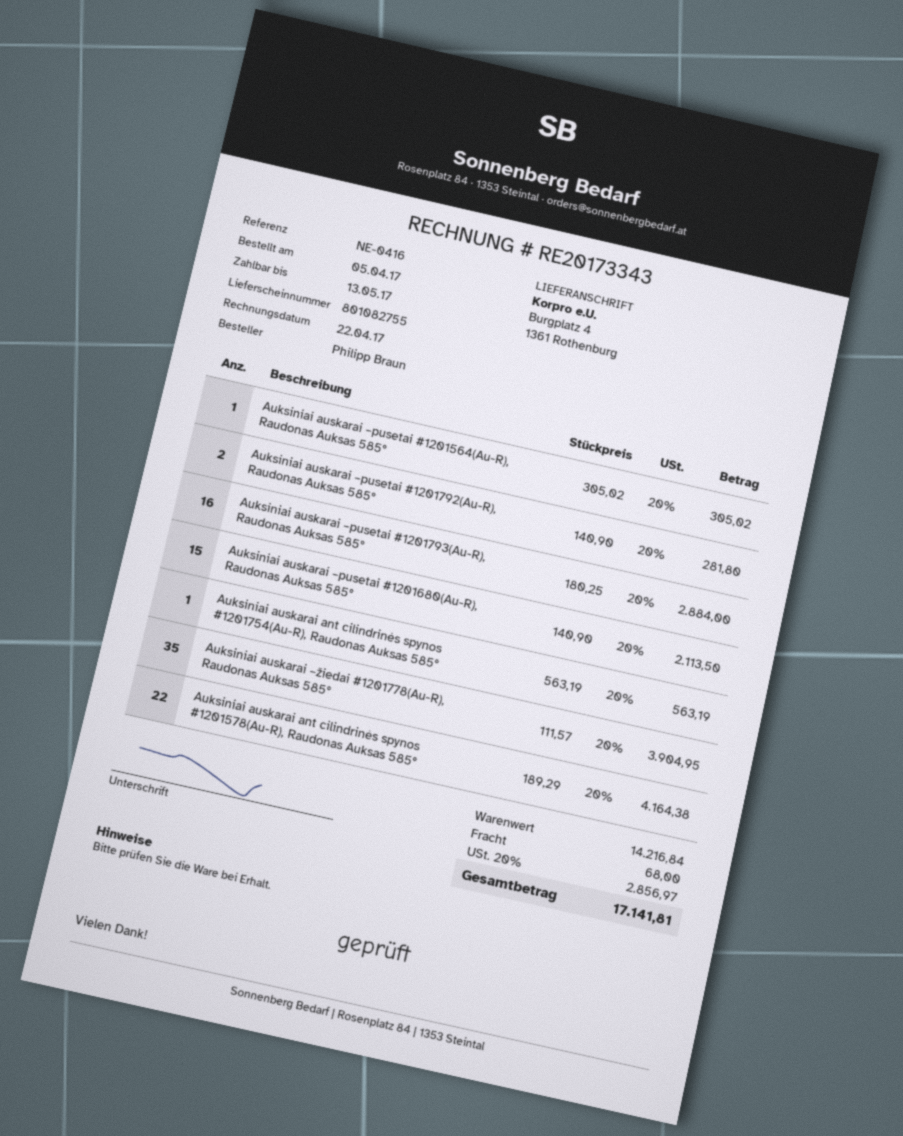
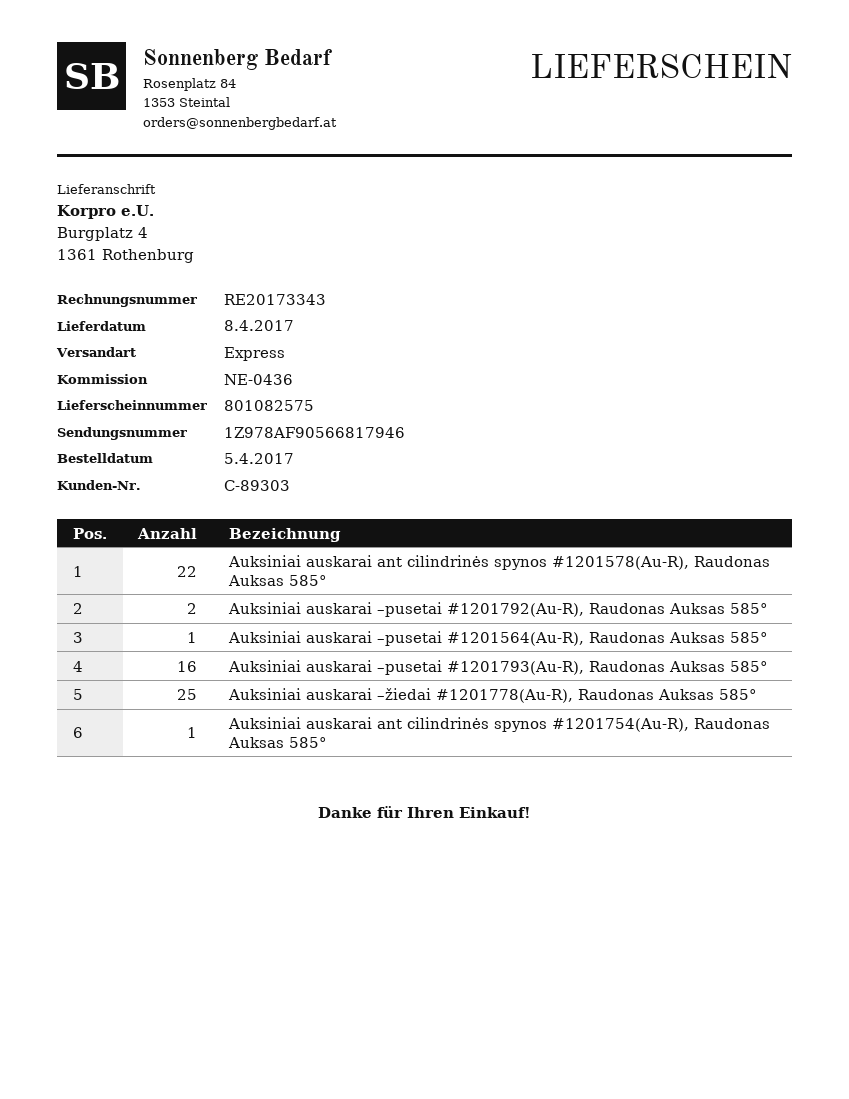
delivery note number: 801082755 -> 801082575
reference: NE-0416 -> NE-0436
Auksiniai auskarai –pusetai #1201680(Au-R), Raudonas Auksas 585°: 15 -> none
Auksiniai auskarai –žiedai #1201778(Au-R), Raudonas Auksas 585°: 35 -> 25

